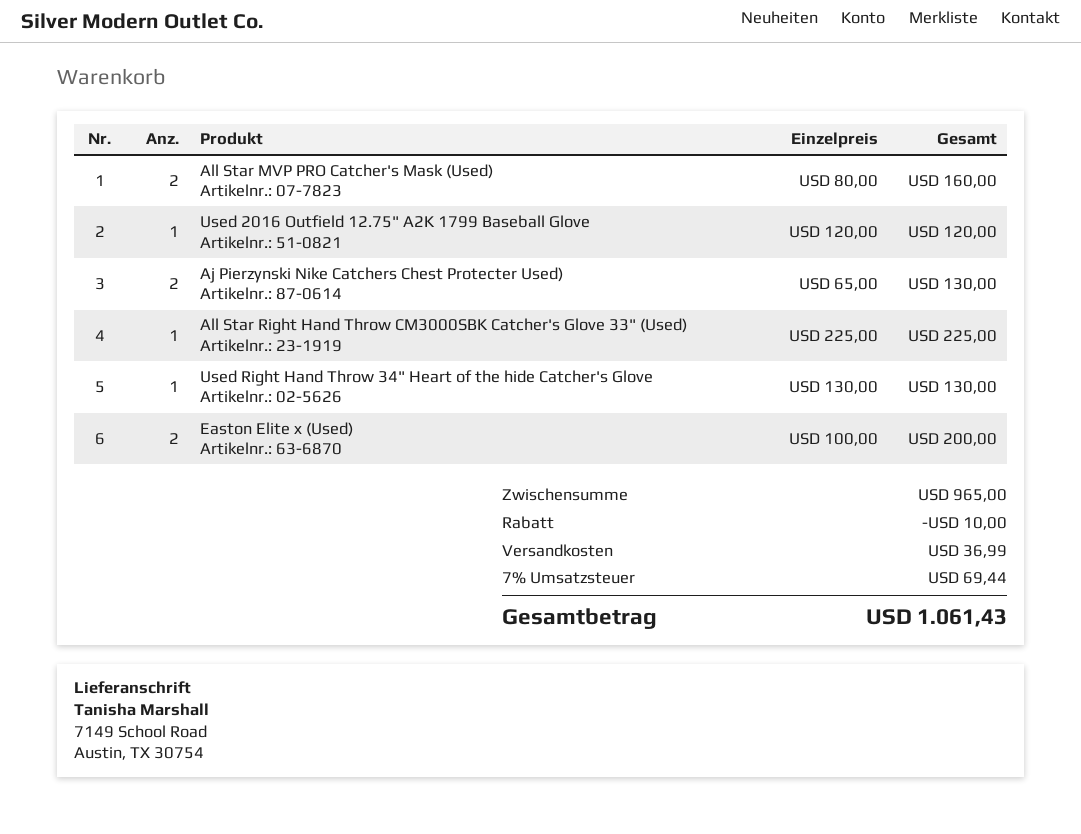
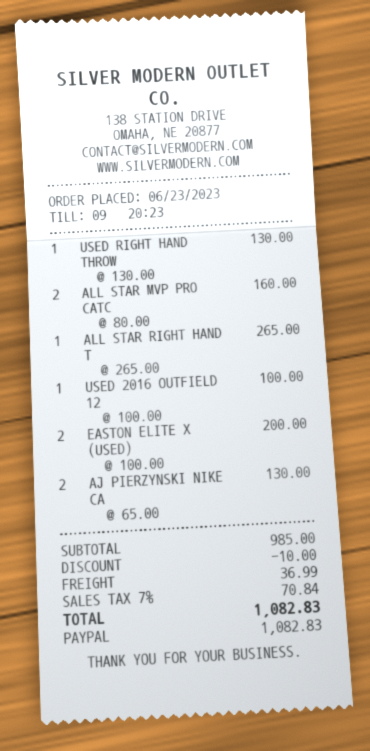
Used 2016 Outfield 12.75" A2K 1799 Baseball Glove: 1 x 120.00 = 120.00 -> 1 x 100.00 = 100.00
All Star Right Hand Throw CM3000SBK Catcher's Glove 33" (Used): 1 x 225.00 = 225.00 -> 1 x 265.00 = 265.00
subtotal: 965.00 -> 985.00
tax: 7% = 69.44 -> 7% = 70.84
total: 1061.43 -> 1082.83

